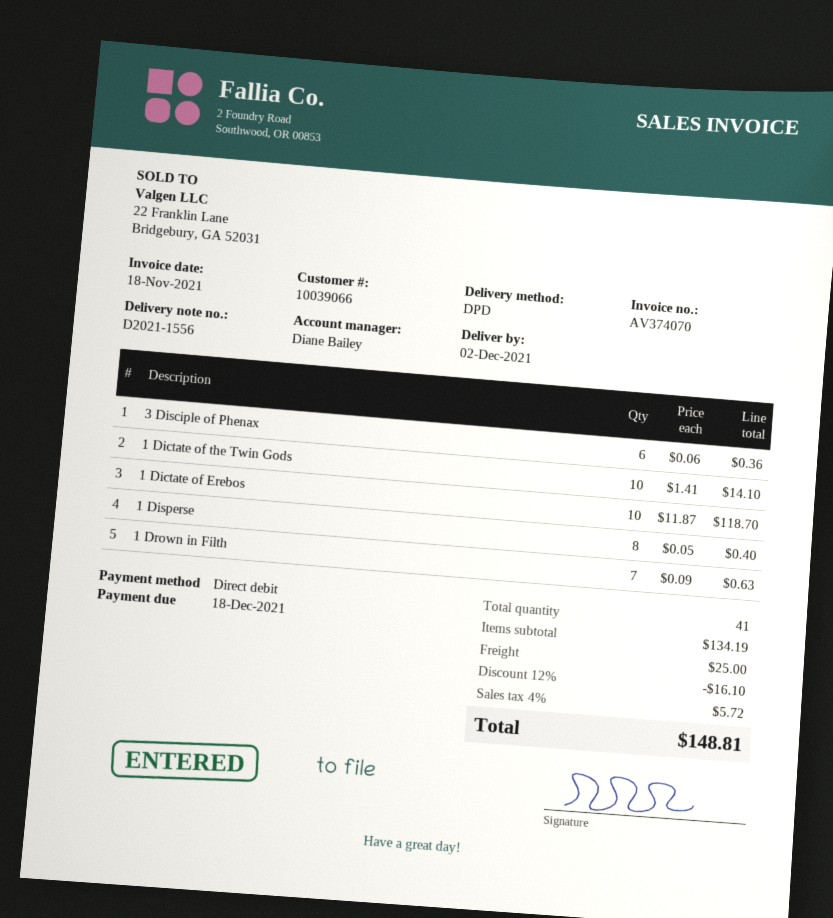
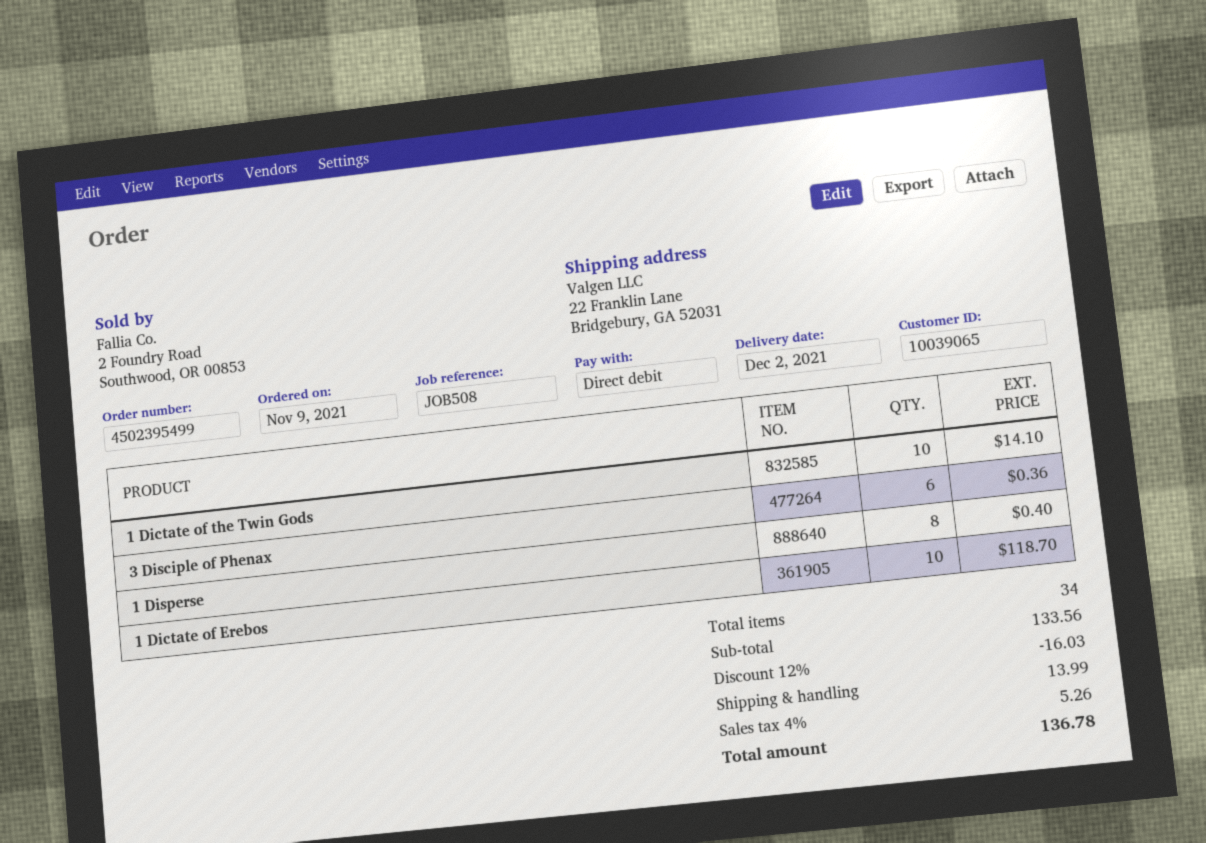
customer number: 10039066 -> 10039065
1 Drown in Filth: 7 for 0.63 -> none
total quantity: 41 -> 34
subtotal: 134.19 -> 133.56
discount: 12% = 16.10 -> 12% = 16.03
shipping: 25.00 -> 13.99
tax: 4% = 5.72 -> 4% = 5.26
total: 148.81 -> 136.78

